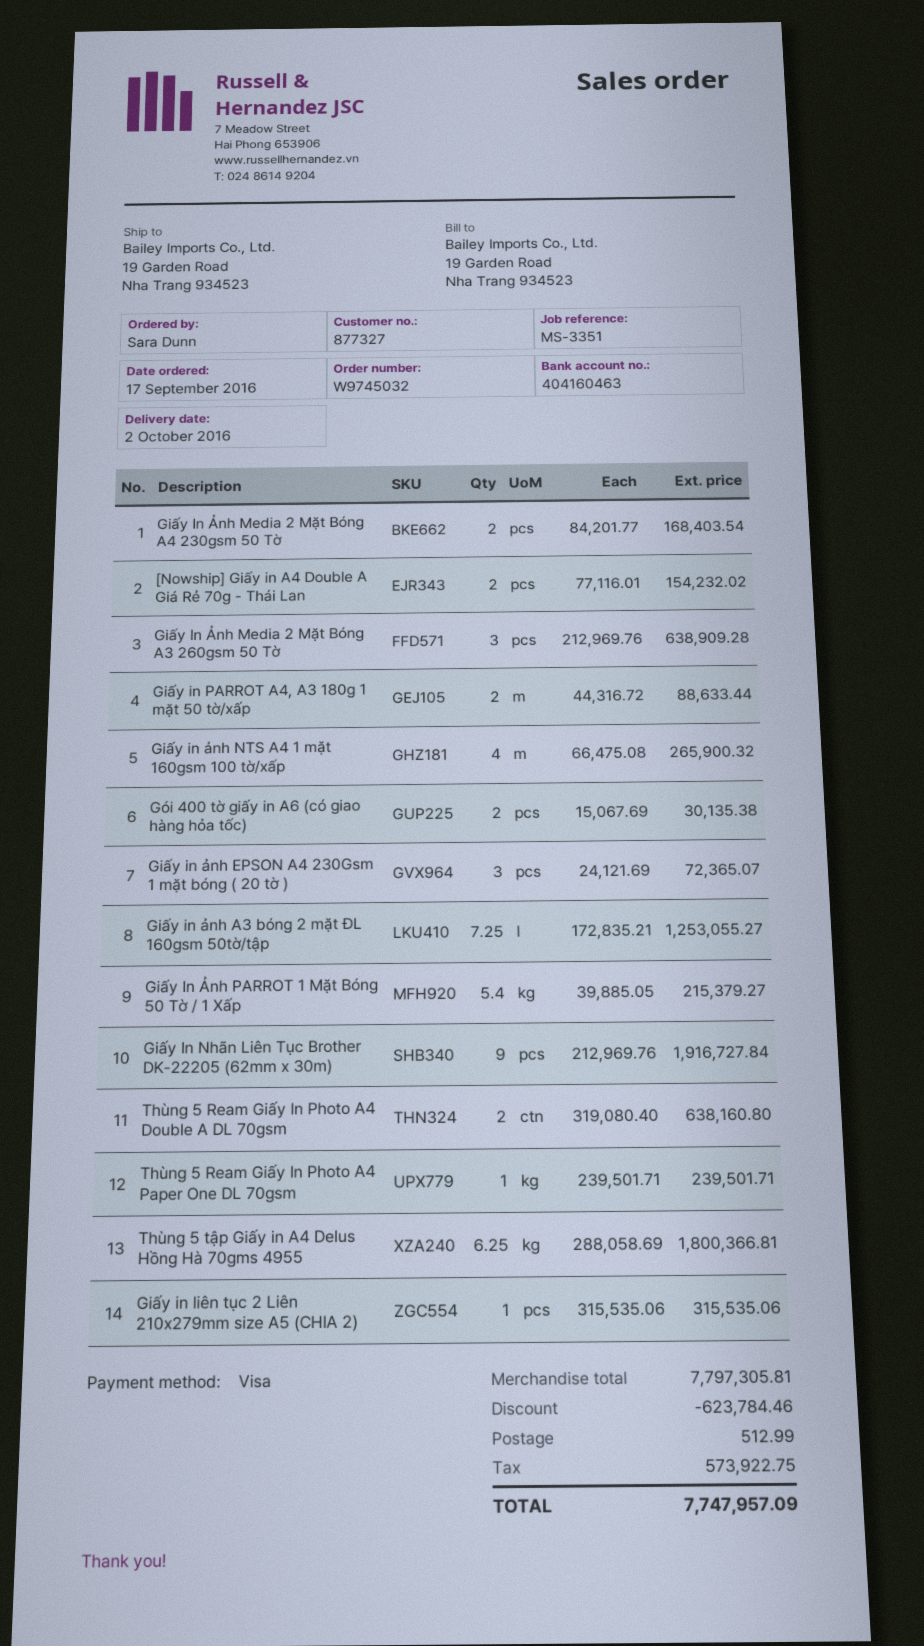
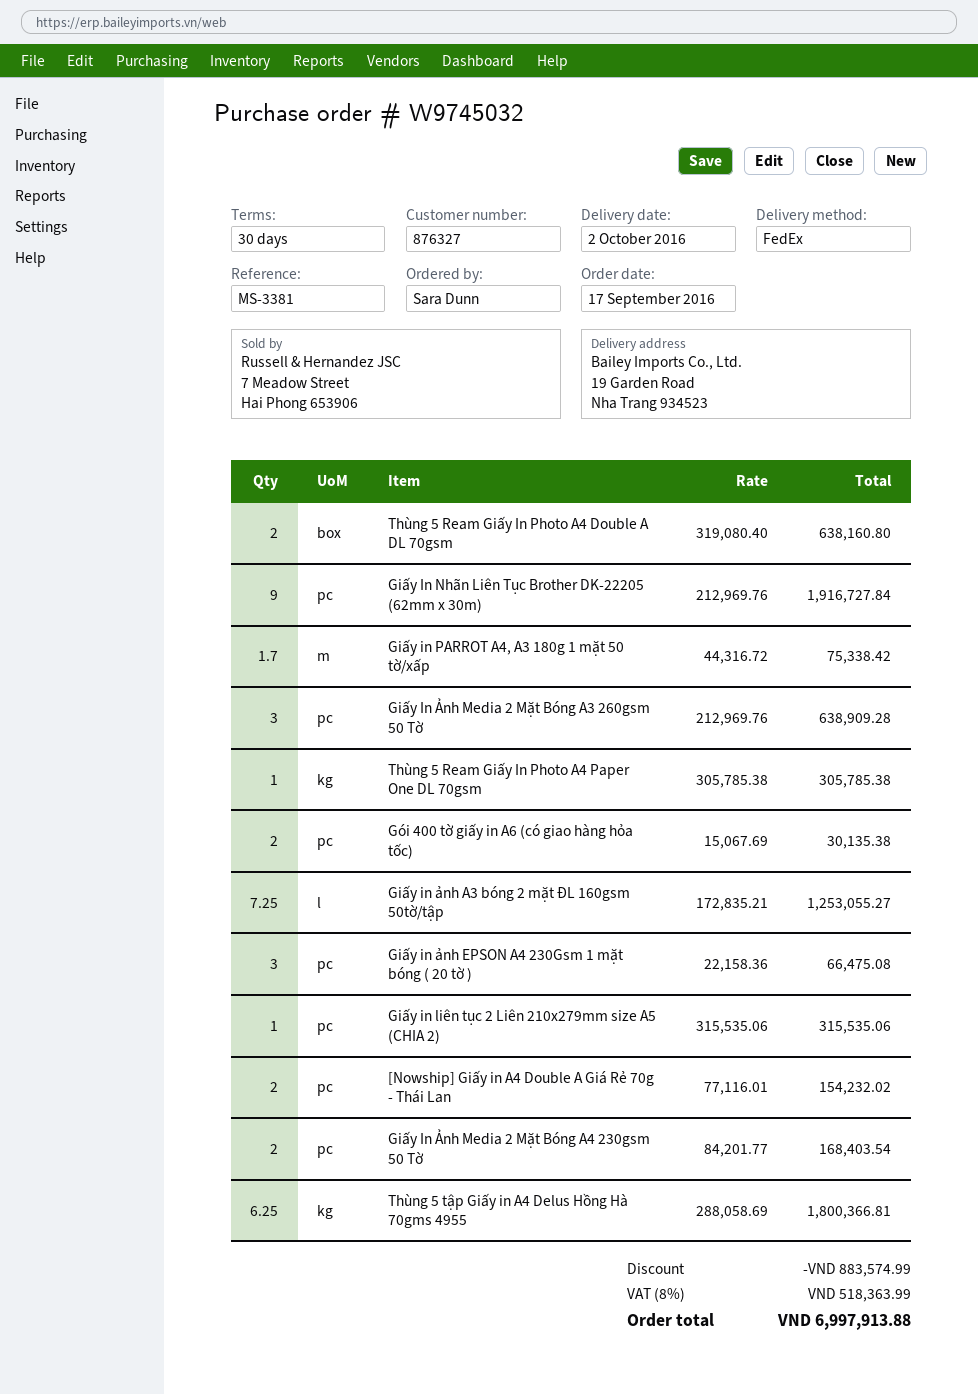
customer number: 877327 -> 876327
reference: MS-3351 -> MS-3381
Giấy in PARROT A4, A3 180g 1 mặt 50 tờ/xấp: 2 x 44316.72 = 88633.44 -> 1.7 x 44316.72 = 75338.42
Giấy in ảnh NTS A4 1 mặt 160gsm 100 tờ/xấp: 4 x 66475.08 = 265900.32 -> none
Giấy in ảnh EPSON A4 230Gsm 1 mặt bóng ( 20 tờ ): 3 x 24121.69 = 72365.07 -> 3 x 22158.36 = 66475.08
Giấy In Ảnh PARROT 1 Mặt Bóng 50 Tờ / 1 Xấp: 5.4 x 39885.05 = 215379.27 -> none
Thùng 5 Ream Giấy In Photo A4 Paper One DL 70gsm: 1 x 239501.71 = 239501.71 -> 1 x 305785.38 = 305785.38
discount: 623784.46 -> 883574.99
shipping: 512.99 -> none
tax: 573922.75 -> 518363.99
total: 7747957.09 -> 6997913.88

